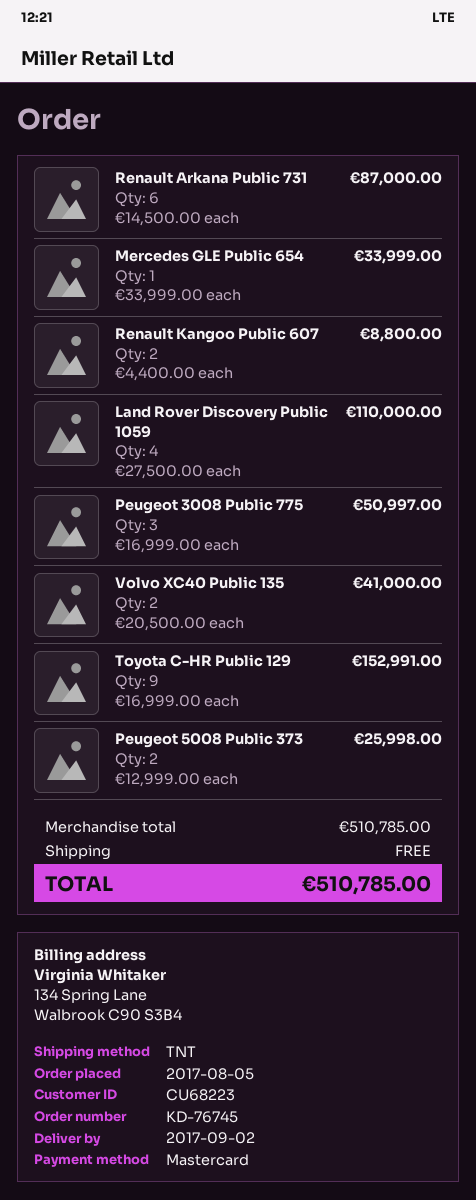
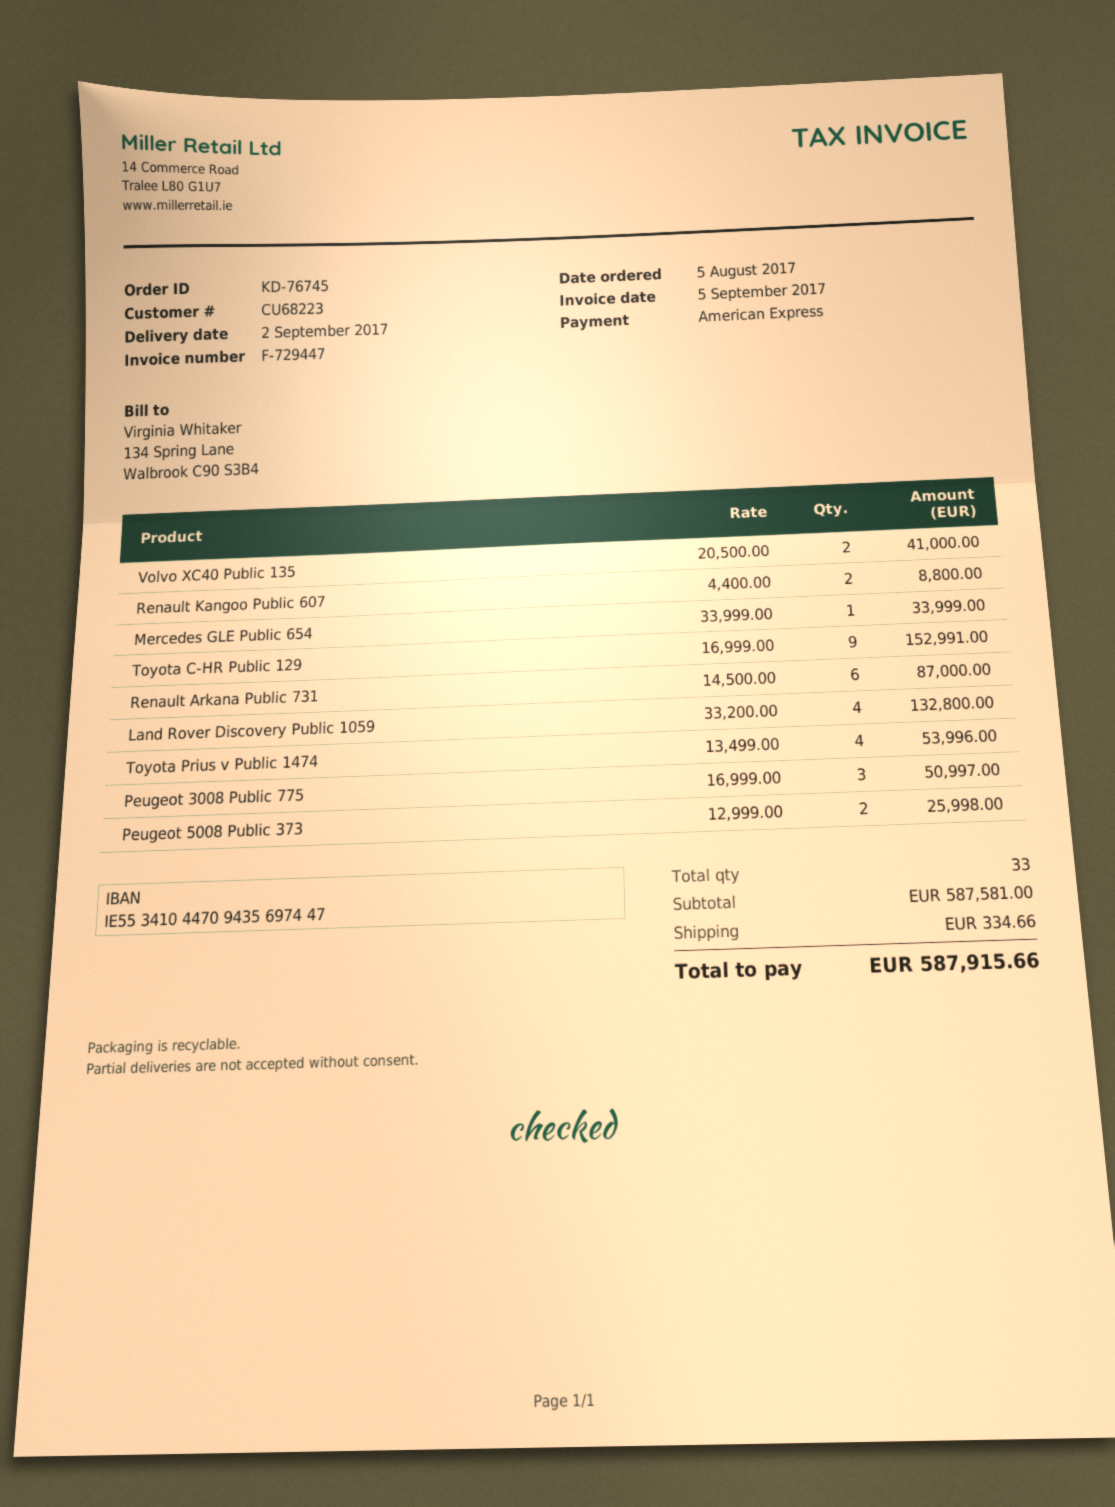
payment method: Mastercard -> American Express
Land Rover Discovery Public 1059: 4 x 27500.00 = 110000.00 -> 4 x 33200.00 = 132800.00
Toyota Prius v Public 1474: none -> 4 x 13499.00 = 53996.00
subtotal: 510785.00 -> 587581.00
shipping: 0.00 -> 334.66
total: 510785.00 -> 587915.66

